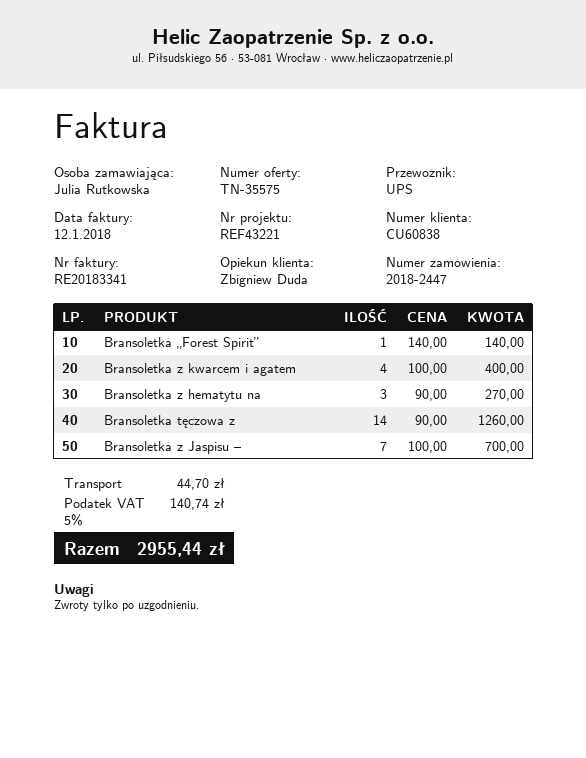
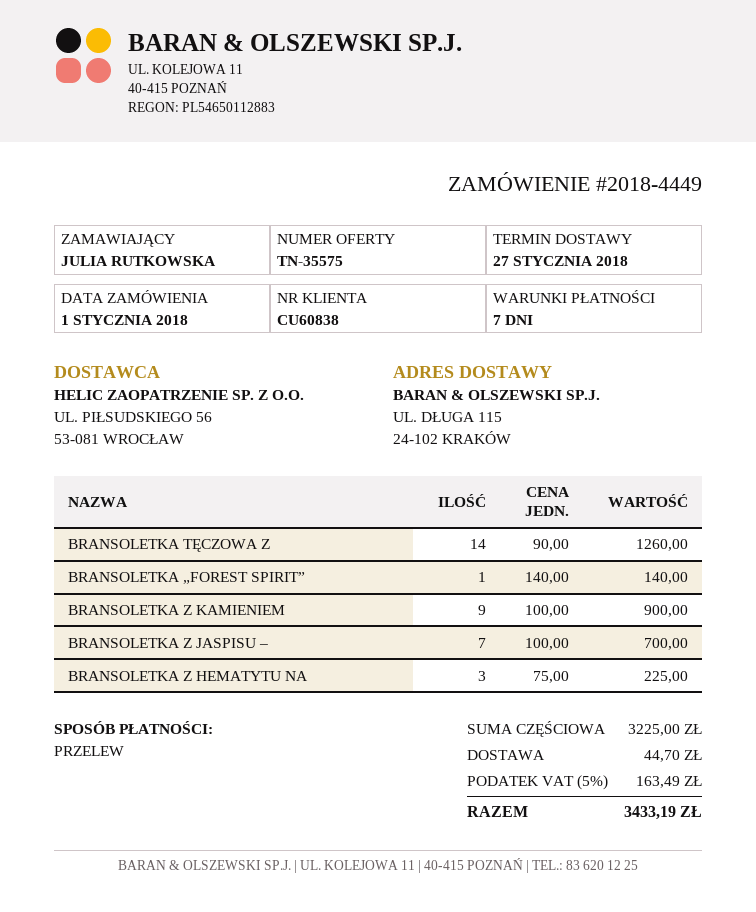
order number: 2018-2447 -> 2018-4449
Bransoletka z kwarcem i agatem: 4 x 100.00 = 400.00 -> none
Bransoletka z hematytu na: 3 x 90.00 = 270.00 -> 3 x 75.00 = 225.00
BRANSOLETKA Z KAMIENIEM: none -> 9 x 100.00 = 900.00
tax: 5% = 140.74 -> 5% = 163.49
total: 2955.44 -> 3433.19

